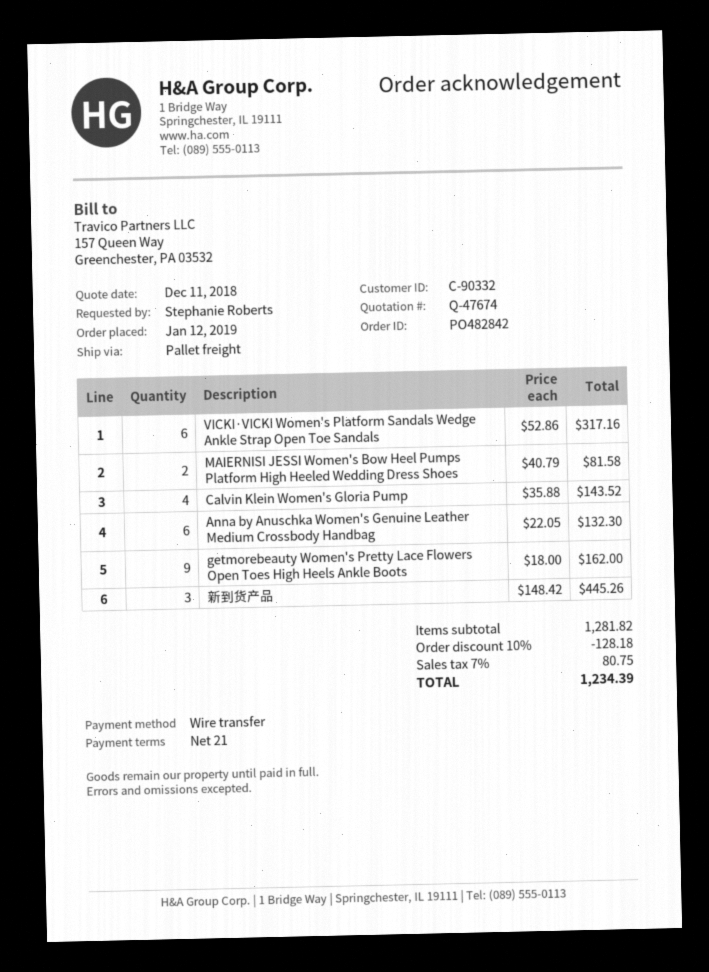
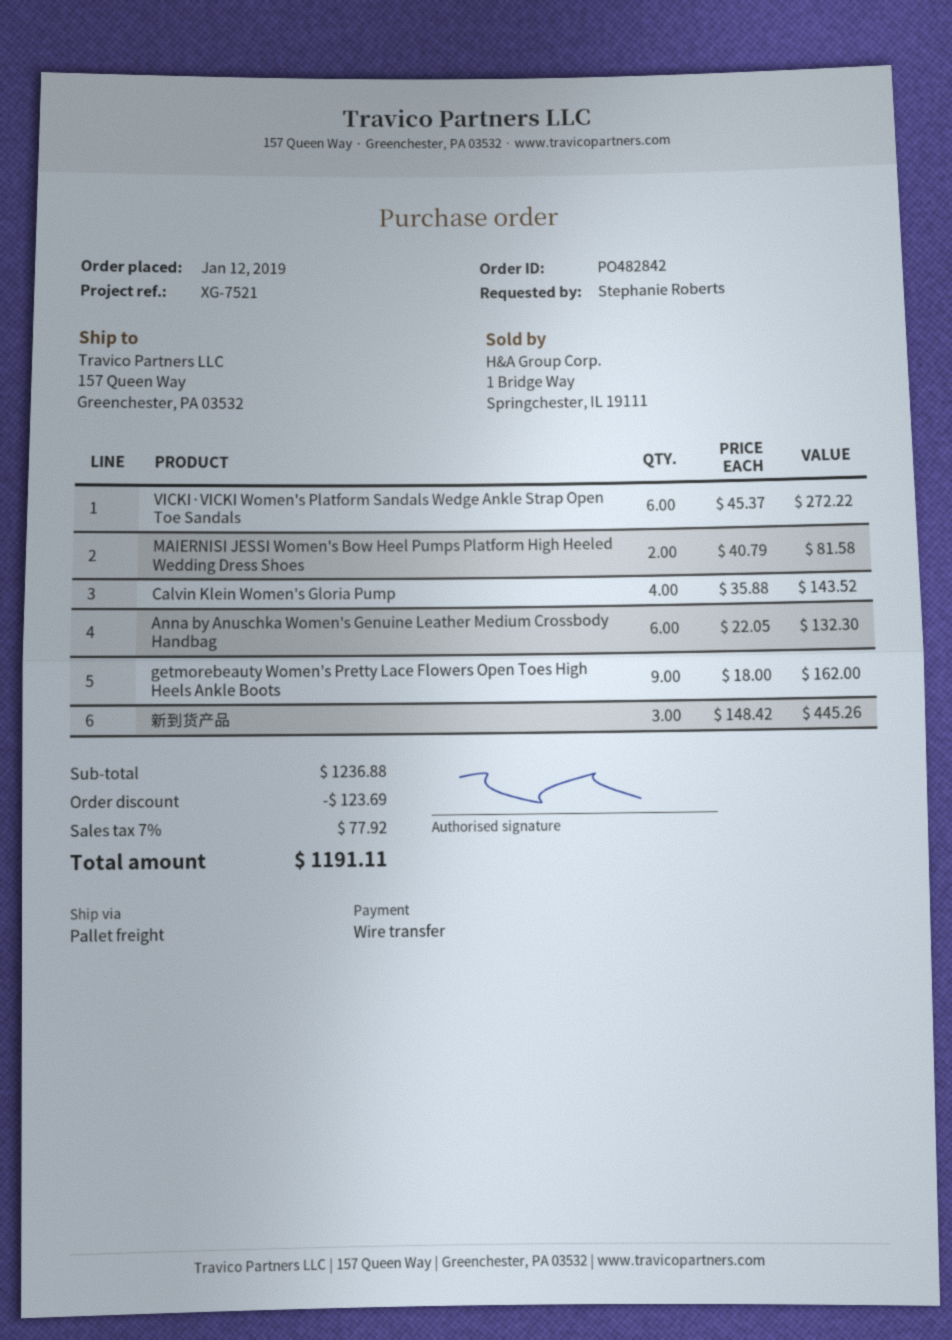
VICKI·VICKI Women's Platform Sandals Wedge Ankle Strap Open Toe Sandals: 6 x 52.86 = 317.16 -> 6 x 45.37 = 272.22
subtotal: 1281.82 -> 1236.88
discount: 128.18 -> 123.69
tax: 7% = 80.75 -> 7% = 77.92
total: 1234.39 -> 1191.11

